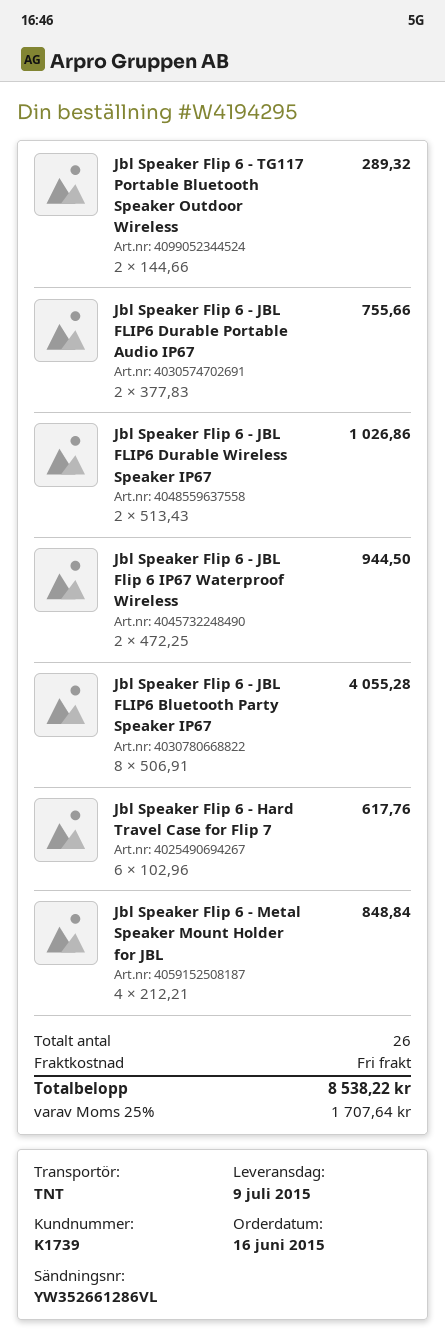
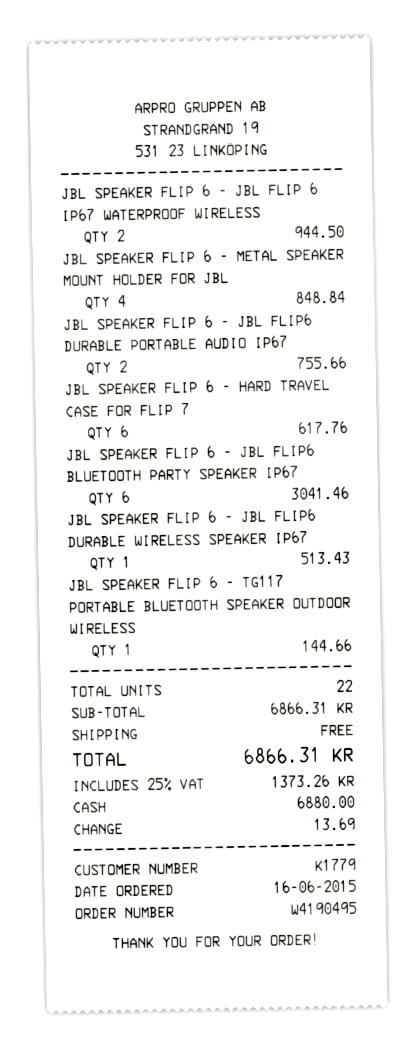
order number: W4194295 -> W4190495
customer number: K1739 -> K1779
Jbl Speaker Flip 6 - TG117 Portable Bluetooth Speaker Outdoor Wireless: 2 for 289.32 -> 1 for 144.66
Jbl Speaker Flip 6 - JBL FLIP6 Durable Wireless Speaker IP67: 2 for 1026.86 -> 1 for 513.43
Jbl Speaker Flip 6 - JBL FLIP6 Bluetooth Party Speaker IP67: 8 for 4055.28 -> 6 for 3041.46
total quantity: 26 -> 22
tax: 25% = 1707.64 -> 25% = 1373.26
total: 8538.22 -> 6866.31

